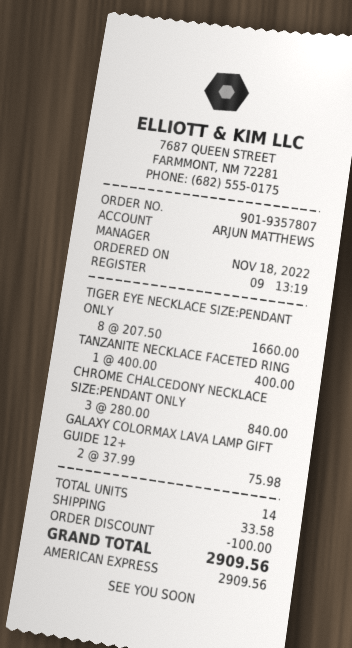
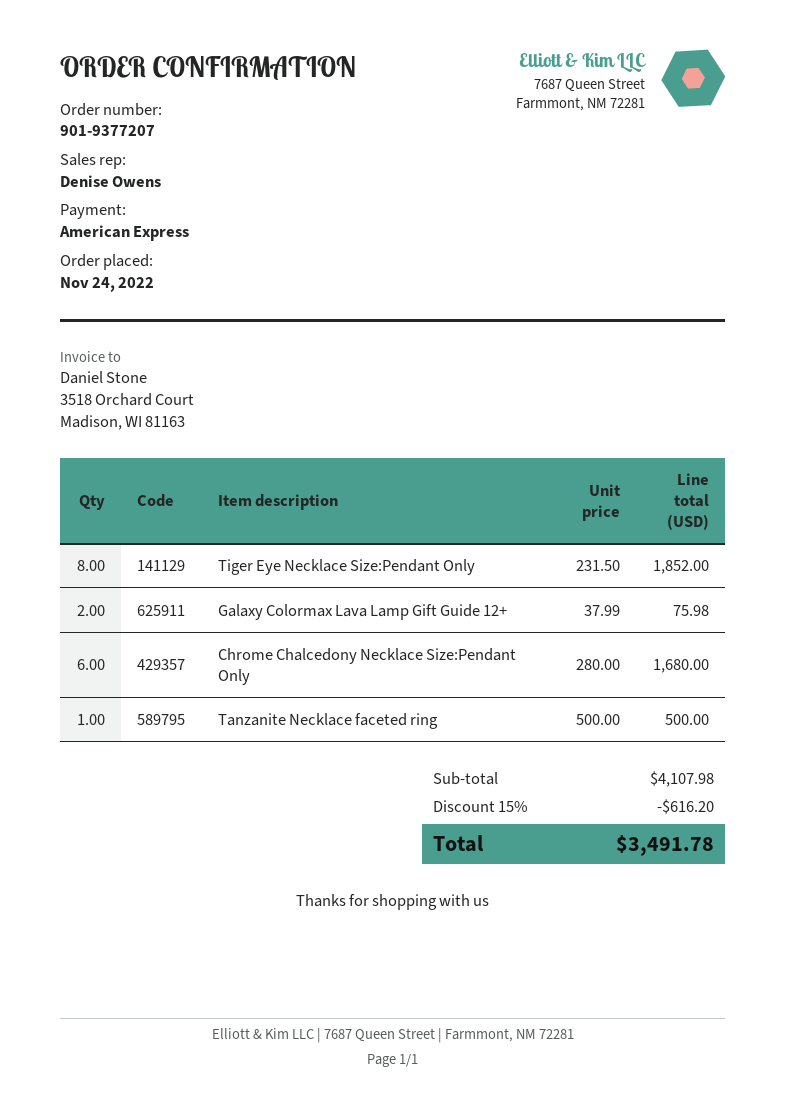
order number: 901-9357807 -> 901-9377207
order date: 2022-11-18 -> 2022-11-24
sales rep: ARJUN MATTHEWS -> Denise Owens
TIGER EYE NECKLACE SIZE:PENDANT ONLY: 8 x 207.50 = 1660.00 -> 8 x 231.50 = 1852.00
TANZANITE NECKLACE FACETED RING: 1 x 400.00 = 400.00 -> 1 x 500.00 = 500.00
CHROME CHALCEDONY NECKLACE SIZE:PENDANT ONLY: 3 x 280.00 = 840.00 -> 6 x 280.00 = 1680.00
discount: 100.00 -> 616.20
shipping: 33.58 -> none
total: 2909.56 -> 3491.78

